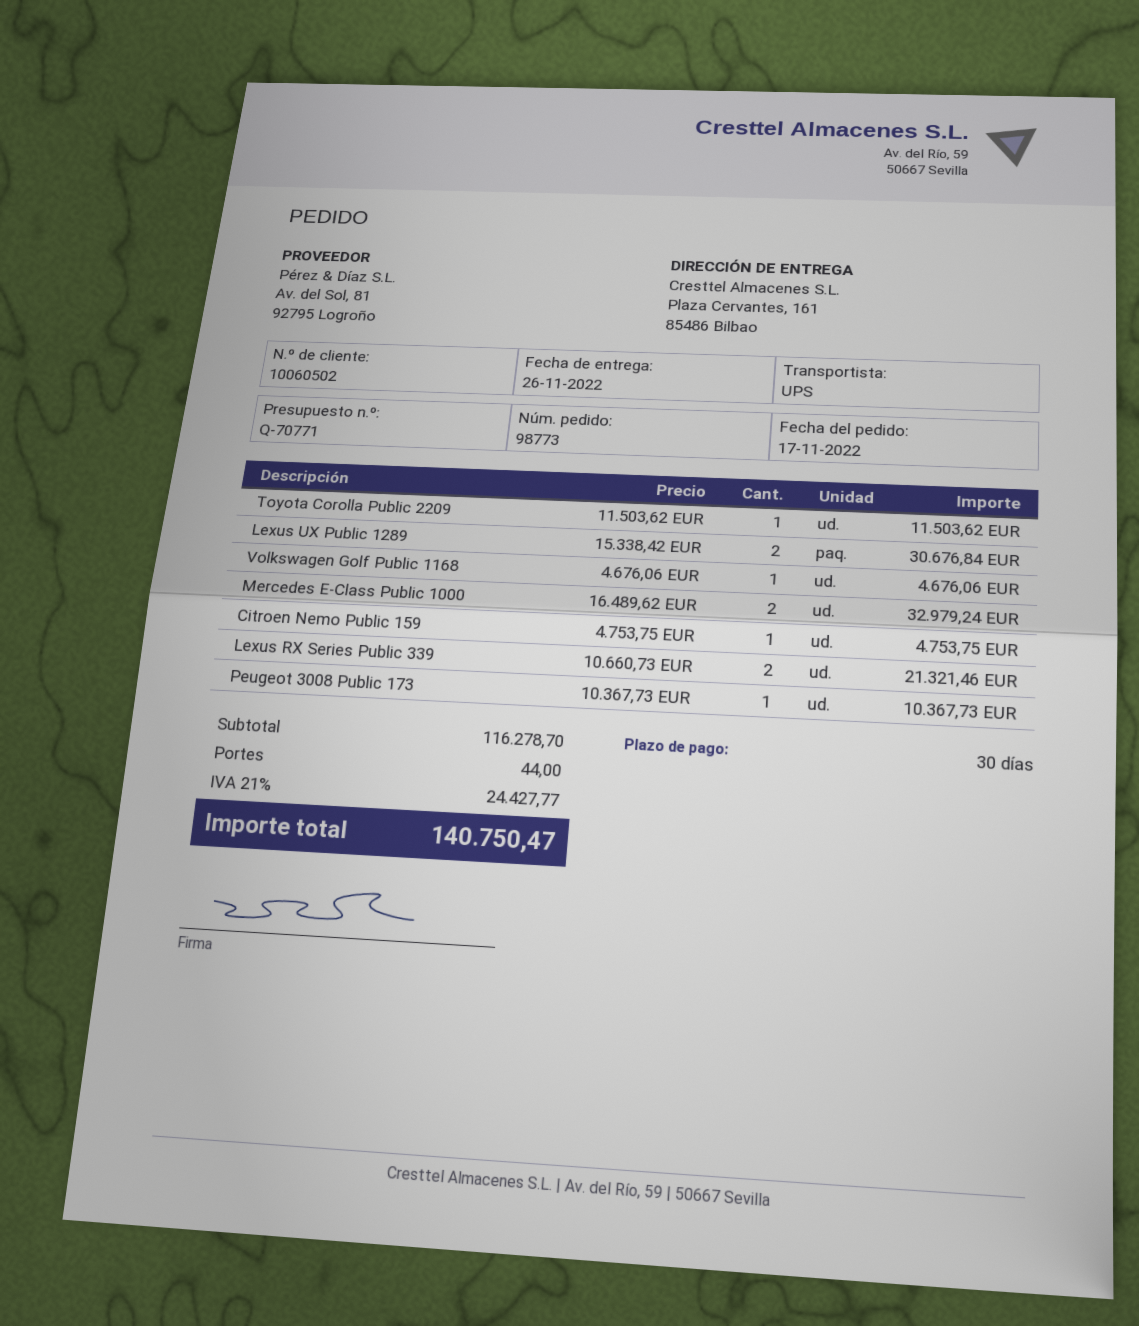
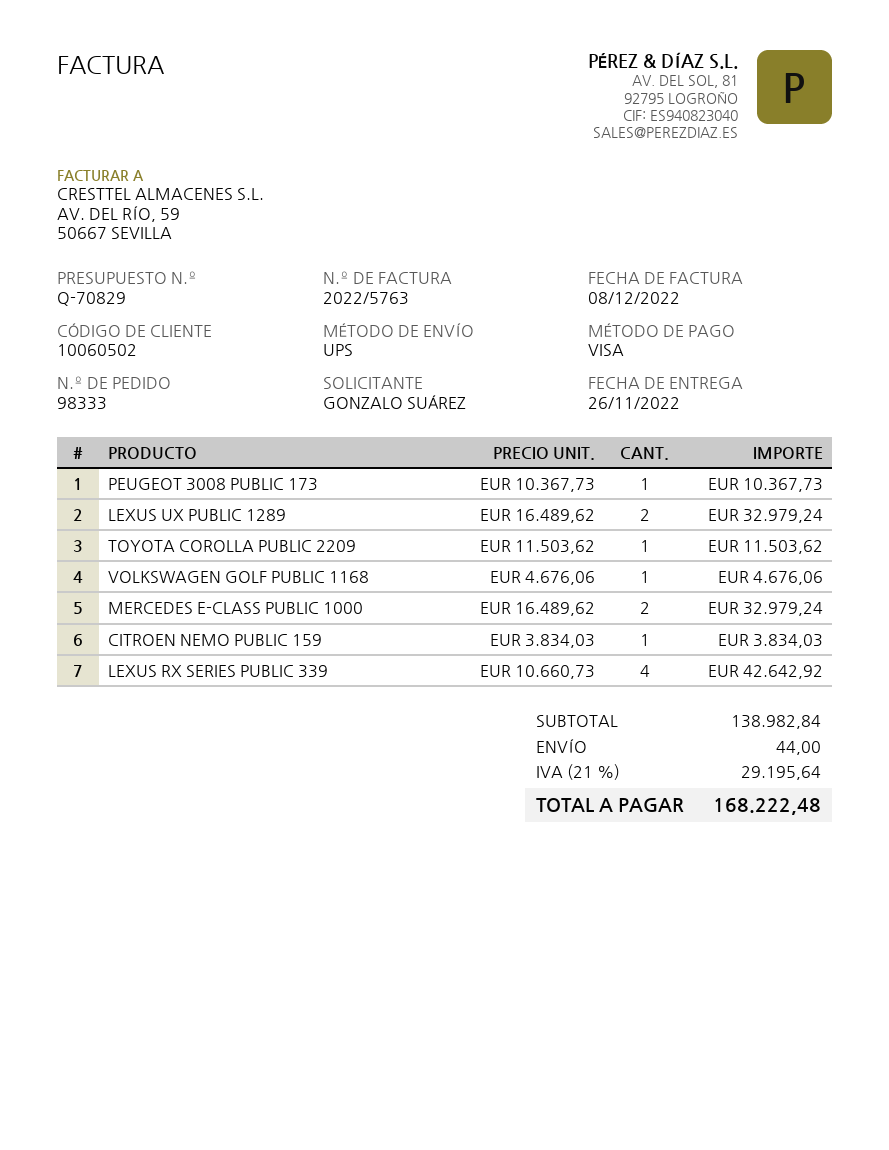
quote number: Q-70771 -> Q-70829
order number: 98773 -> 98333
Lexus UX Public 1289: 2 x 15338.42 = 30676.84 -> 2 x 16489.62 = 32979.24
Citroen Nemo Public 159: 1 x 4753.75 = 4753.75 -> 1 x 3834.03 = 3834.03
Lexus RX Series Public 339: 2 x 10660.73 = 21321.46 -> 4 x 10660.73 = 42642.92
subtotal: 116278.70 -> 138982.84
tax: 21% = 24427.77 -> 21% = 29195.64
total: 140750.47 -> 168222.48

